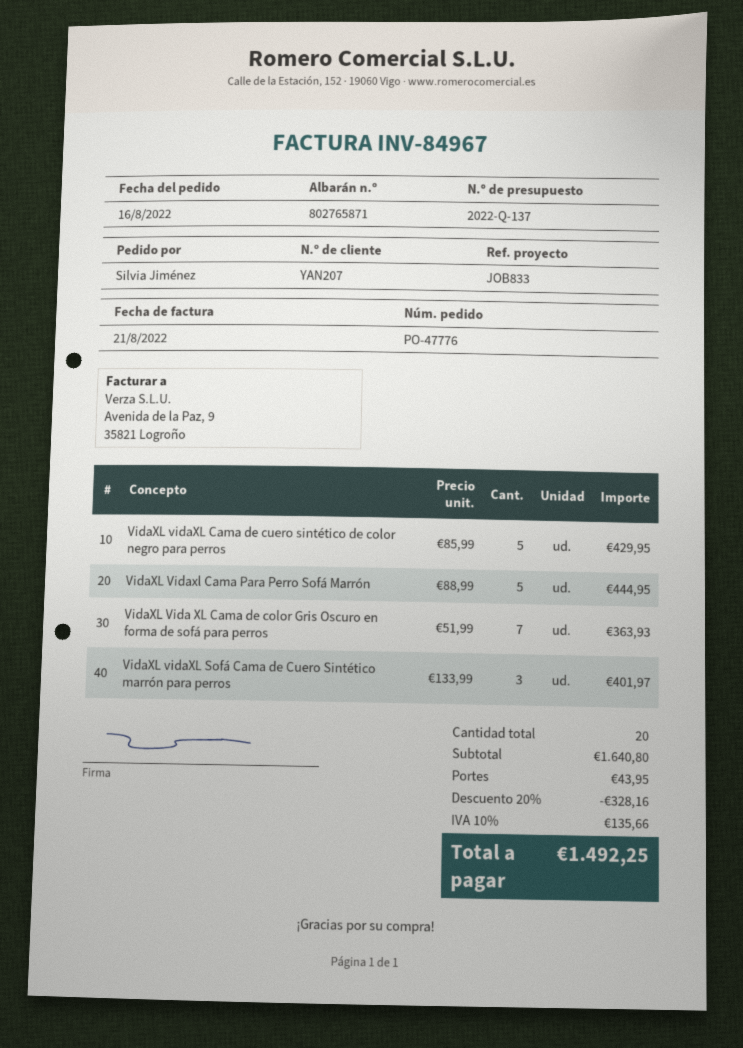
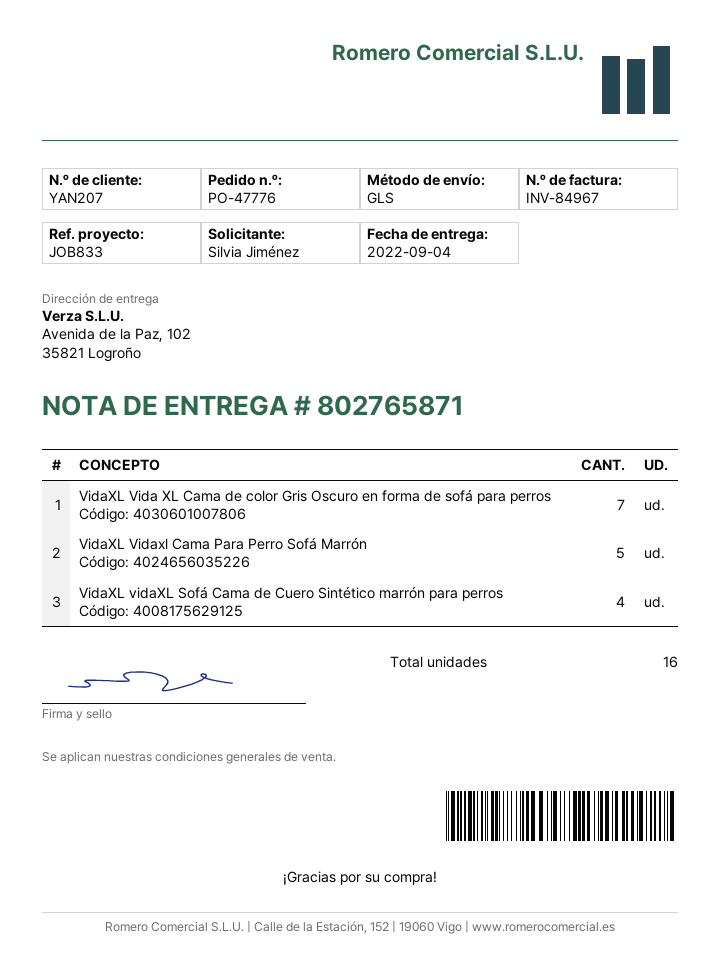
VidaXL vidaXL Cama de cuero sintético de color negro para perros: 5 -> none
VidaXL vidaXL Sofá Cama de Cuero Sintético marrón para perros: 3 -> 4
total quantity: 20 -> 16

